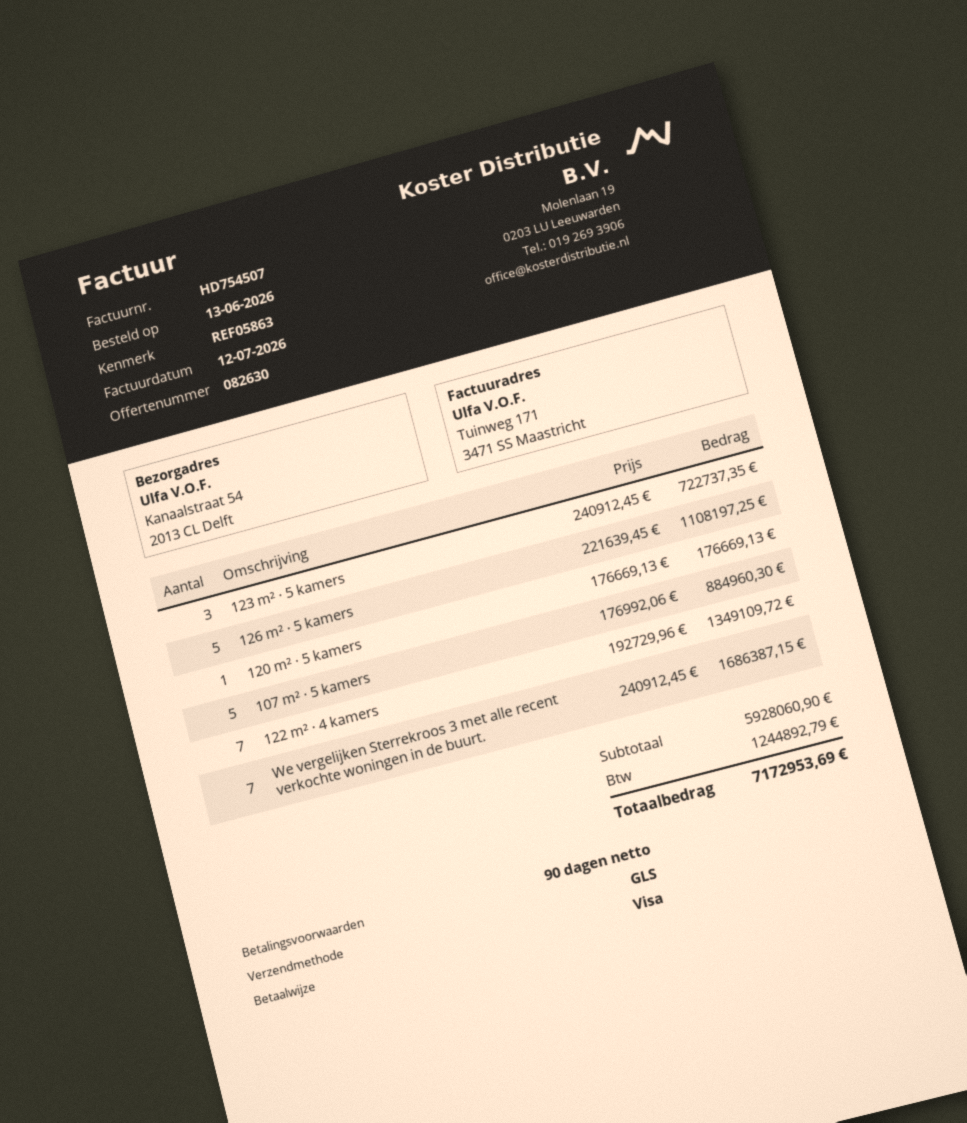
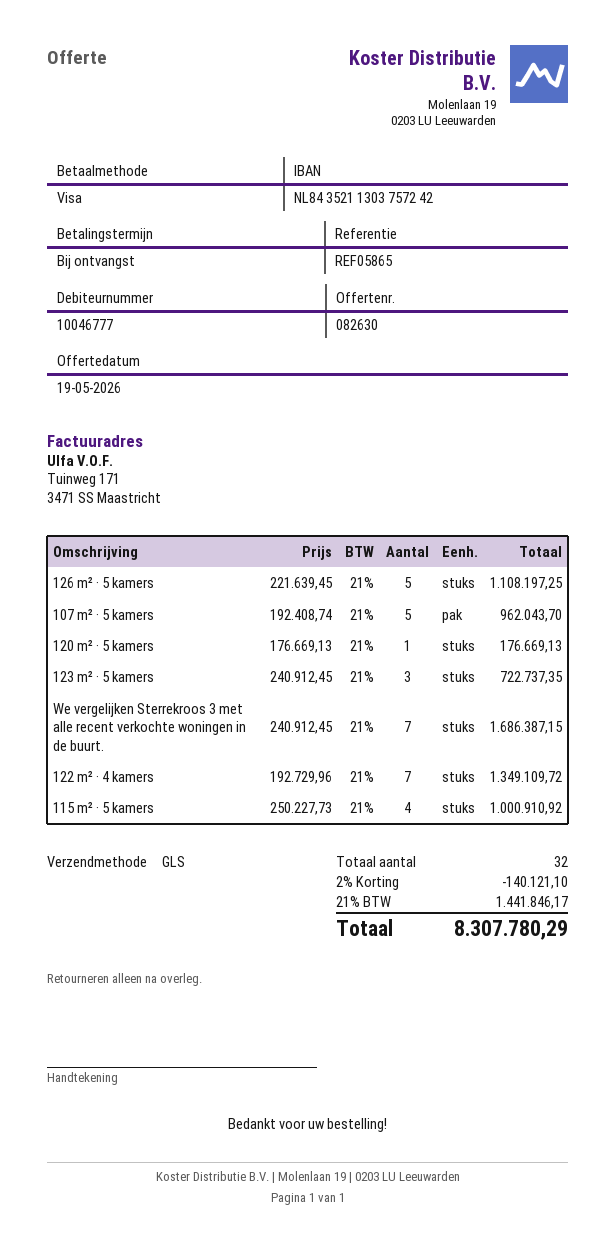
payment terms: 90 days -> on receipt
reference: REF05863 -> REF05865
107 m² · 5 kamers: 5 x 176992.06 = 884960.30 -> 5 x 192408.74 = 962043.70
115 m² · 5 kamers: none -> 4 x 250227.73 = 1000910.92
discount: none -> 2% = 140121.10
tax: 1244892.79 -> 1441846.17
total: 7172953.69 -> 8307780.29

